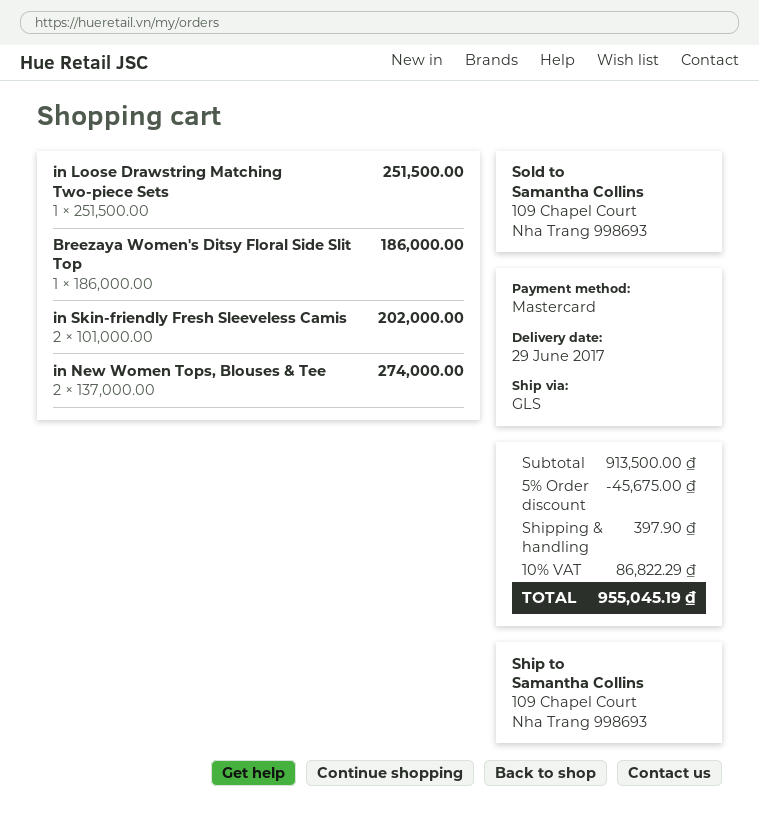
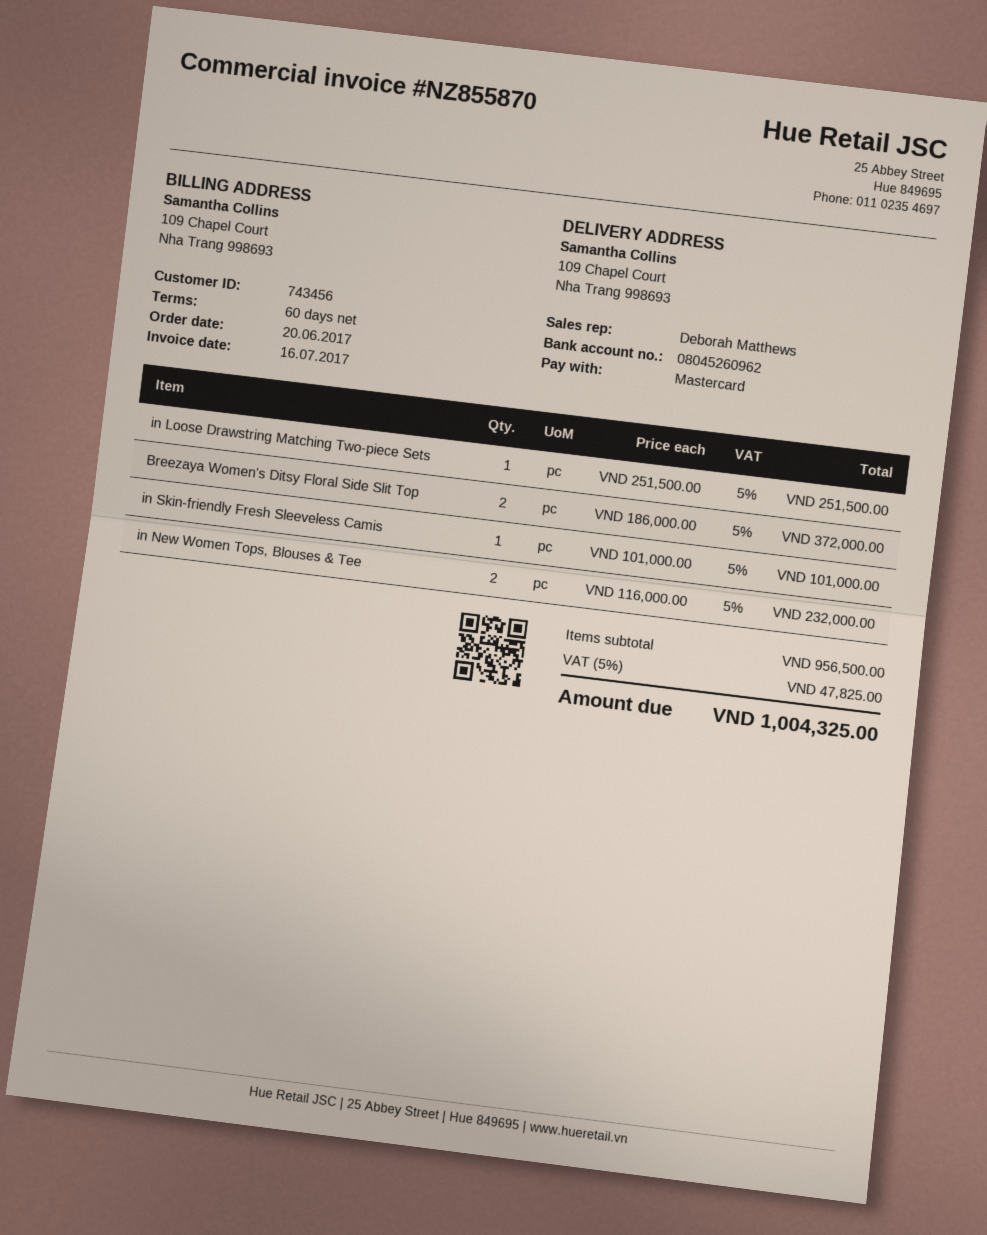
Breezaya Women's Ditsy Floral Side Slit Top: 1 x 186000.00 = 186000.00 -> 2 x 186000.00 = 372000.00
in Skin-friendly Fresh Sleeveless Camis: 2 x 101000.00 = 202000.00 -> 1 x 101000.00 = 101000.00
in New Women Tops, Blouses & Tee: 2 x 137000.00 = 274000.00 -> 2 x 116000.00 = 232000.00
subtotal: 913500.00 -> 956500.00
discount: 5% = 45675.00 -> none
shipping: 397.90 -> none
tax: 10% = 86822.29 -> 5% = 47825.00
total: 955045.19 -> 1004325.00

